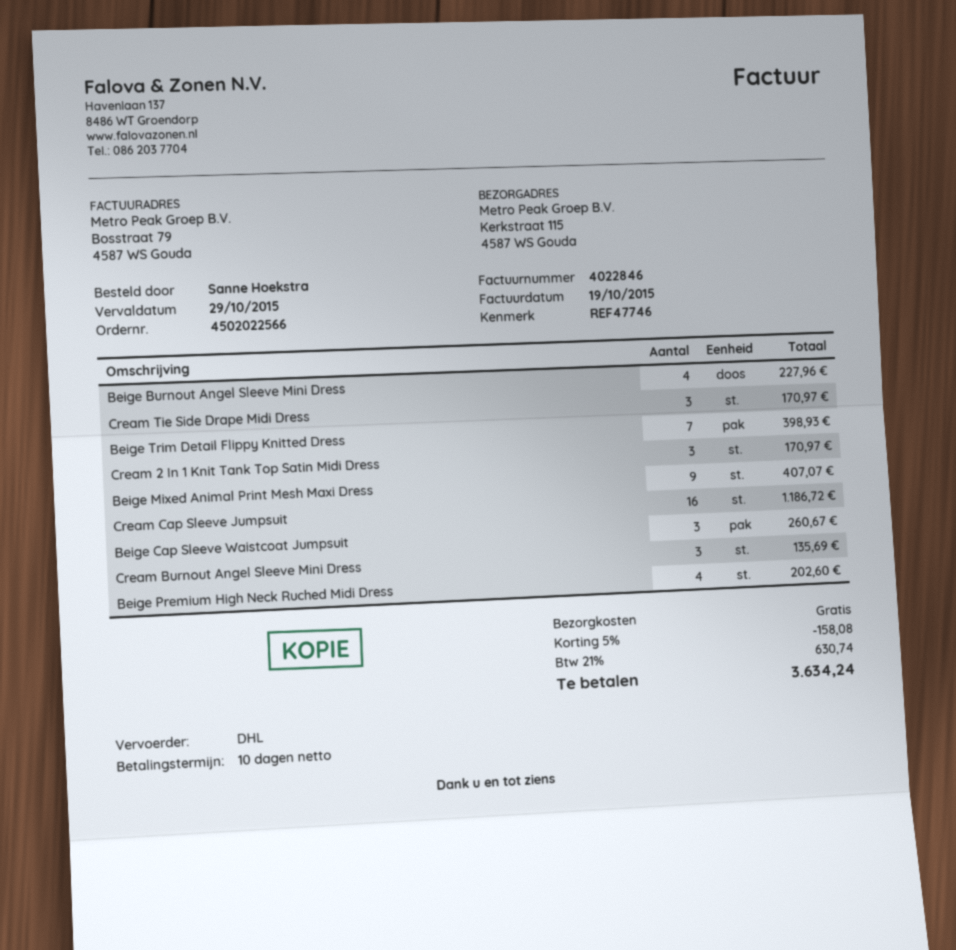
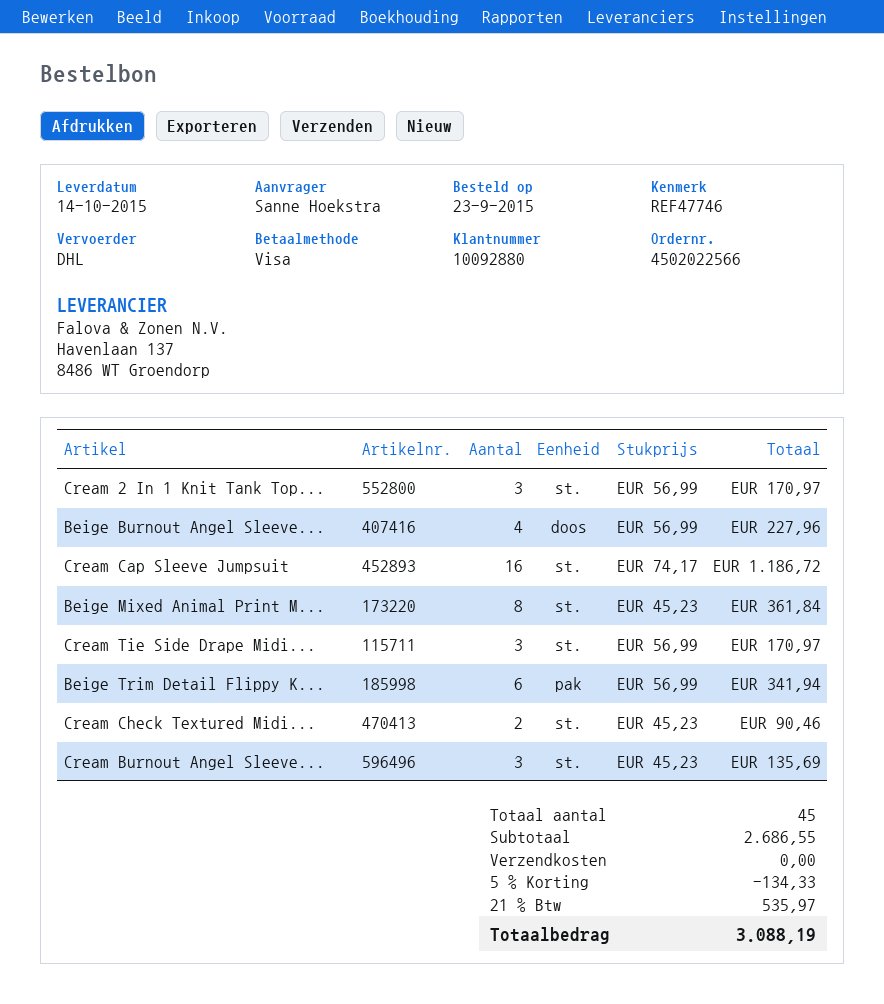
Beige Trim Detail Flippy Knitted Dress: 7 for 398.93 -> 6 for 341.94
Beige Mixed Animal Print Mesh Maxi Dress: 9 for 407.07 -> 8 for 361.84
Beige Cap Sleeve Waistcoat Jumpsuit: 3 for 260.67 -> none
Beige Premium High Neck Ruched Midi Dress: 4 for 202.60 -> none
Cream Check Textured Midi...: none -> 2 for 90.46
discount: 5% = 158.08 -> 5% = 134.33
tax: 21% = 630.74 -> 21% = 535.97
total: 3634.24 -> 3088.19

